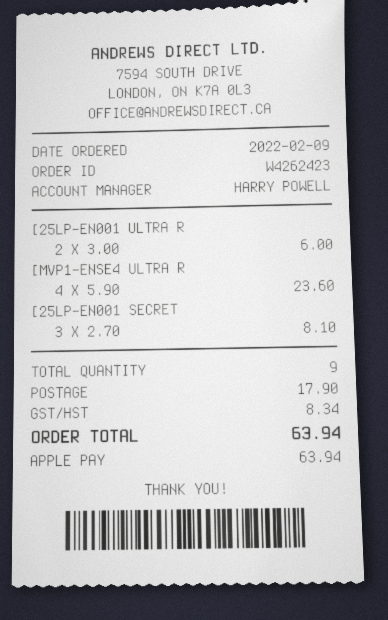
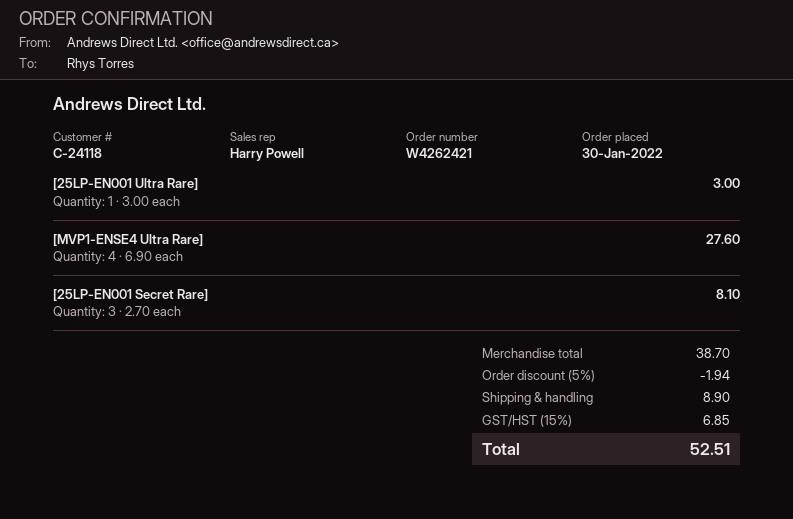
order number: W4262423 -> W4262421
order date: 2022-02-09 -> 2022-01-30
[25LP-EN001 ULTRA R: 2 x 3.00 = 6.00 -> 1 x 3.00 = 3.00
[MVP1-ENSE4 ULTRA R: 4 x 5.90 = 23.60 -> 4 x 6.90 = 27.60
discount: none -> 5% = 1.94
shipping: 17.90 -> 8.90
tax: 8.34 -> 6.85
total: 63.94 -> 52.51

